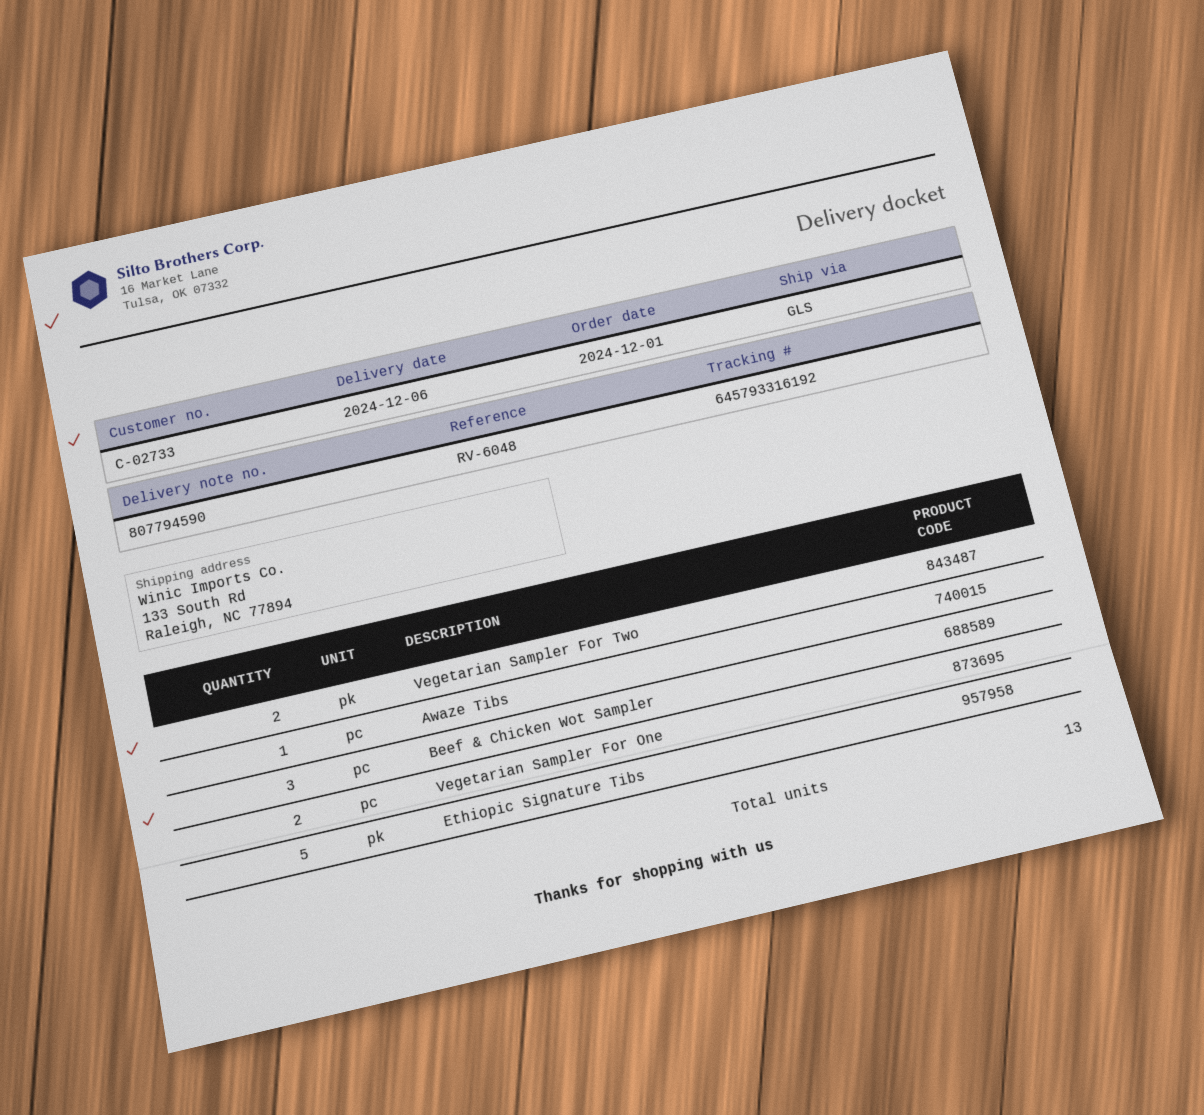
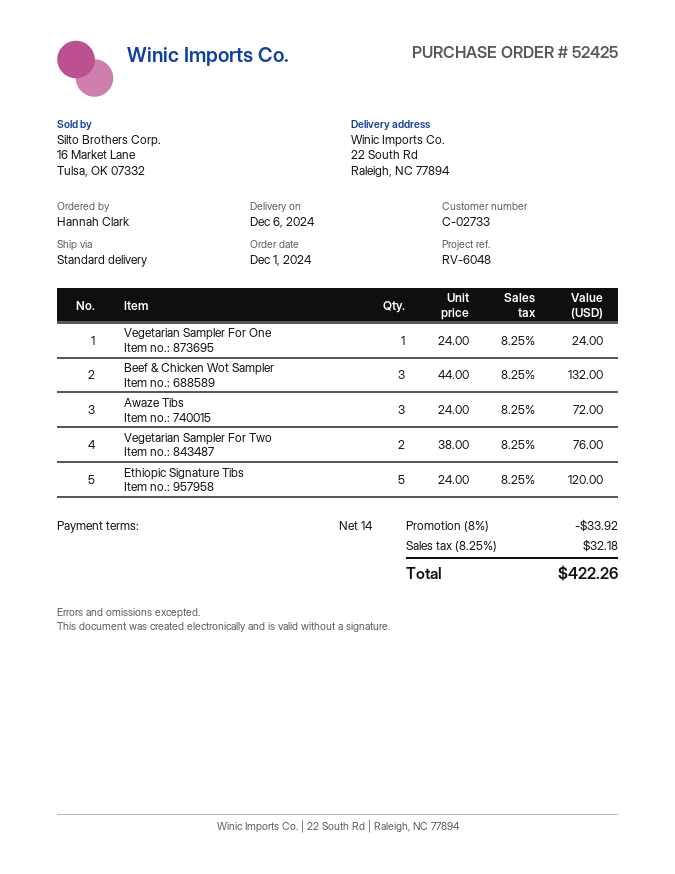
shipping method: GLS -> standard
ship to: 133 South Rd, Raleigh, NC 77894 -> 22 South Rd, Raleigh, NC 77894
Awaze Tibs: 1 -> 3
Vegetarian Sampler For One: 2 -> 1

